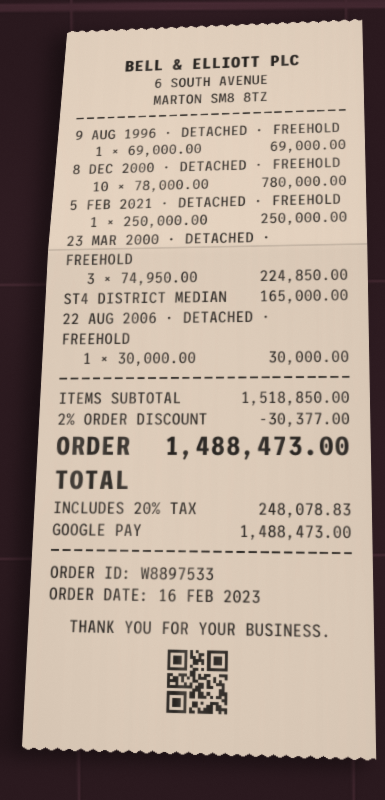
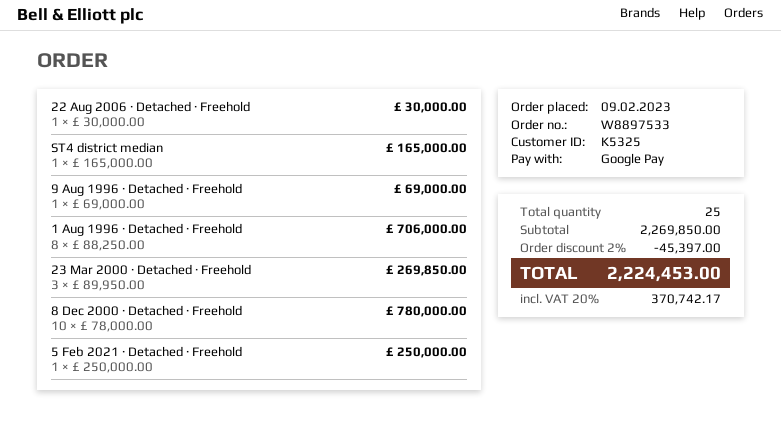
order date: 2023-02-16 -> 2023-02-09
23 MAR 2000 · DETACHED · FREEHOLD: 3 x 74950.00 = 224850.00 -> 3 x 89950.00 = 269850.00
1 Aug 1996 · Detached · Freehold: none -> 8 x 88250.00 = 706000.00
subtotal: 1518850.00 -> 2269850.00
discount: 2% = 30377.00 -> 2% = 45397.00
tax: 20% = 248078.83 -> 20% = 370742.17
total: 1488473.00 -> 2224453.00

